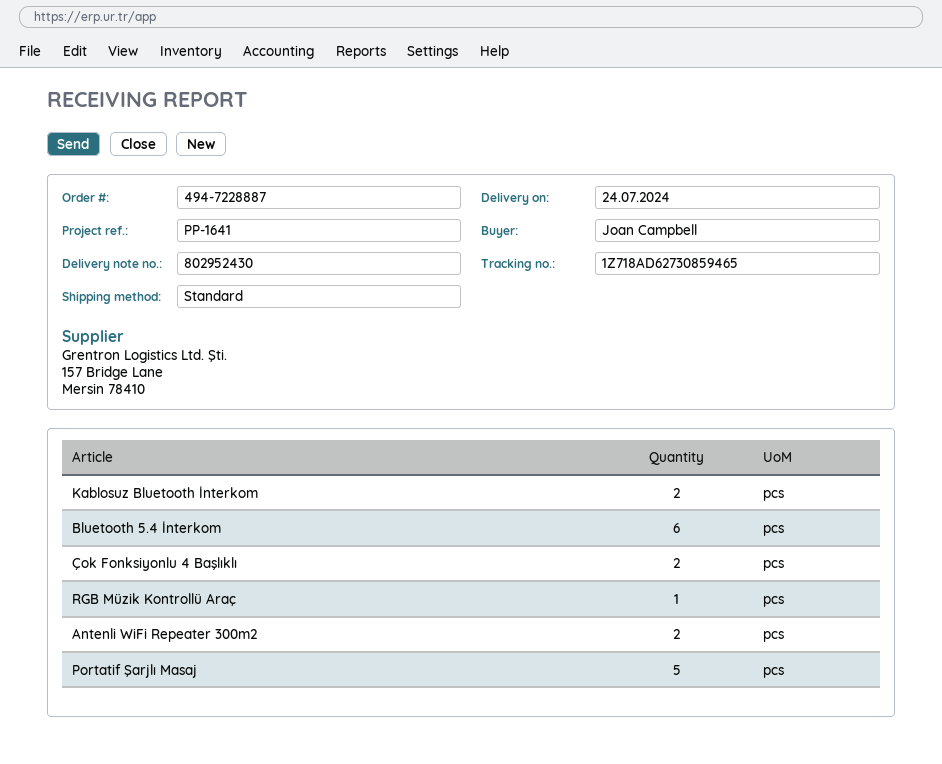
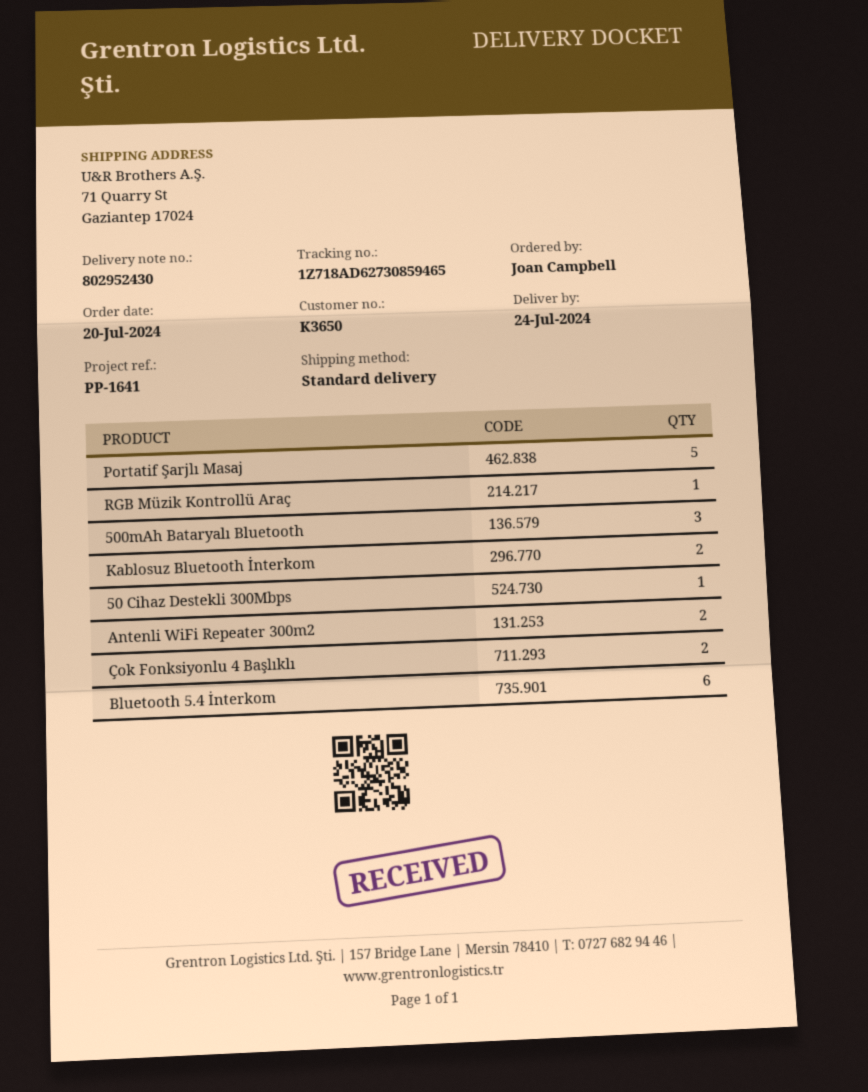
500mAh Bataryalı Bluetooth: none -> 3
50 Cihaz Destekli 300Mbps: none -> 1

